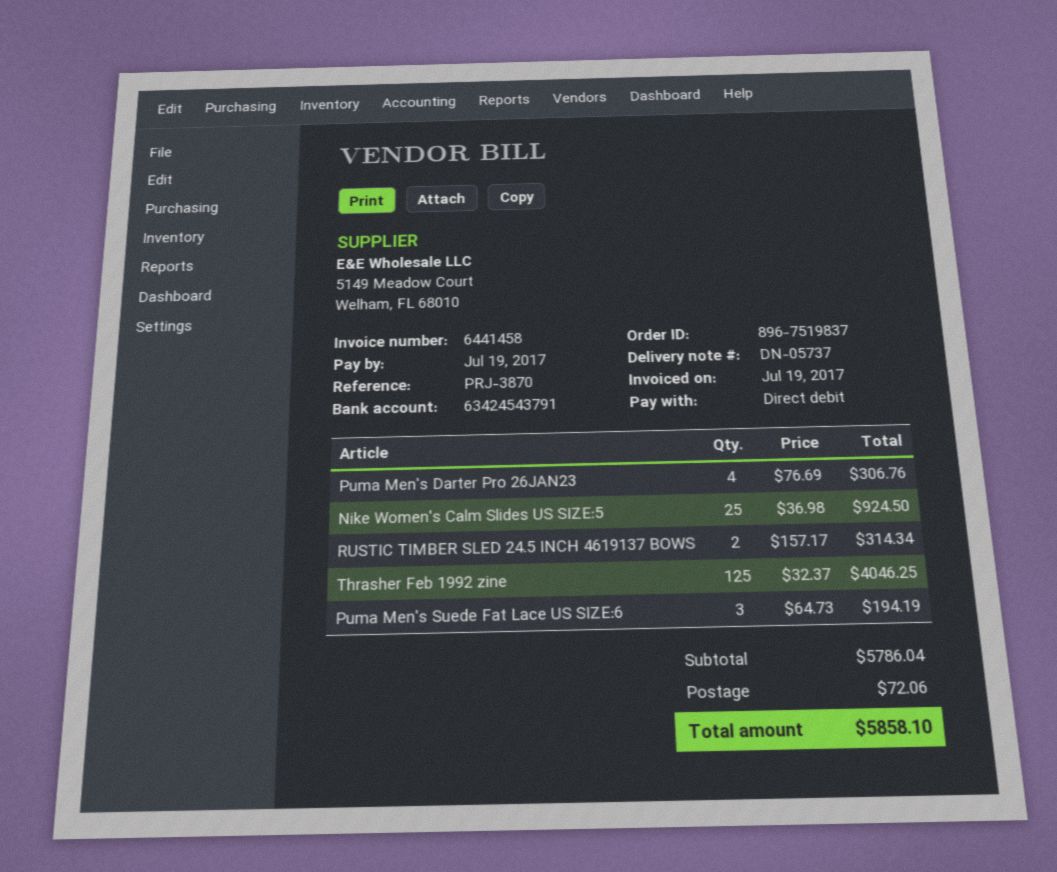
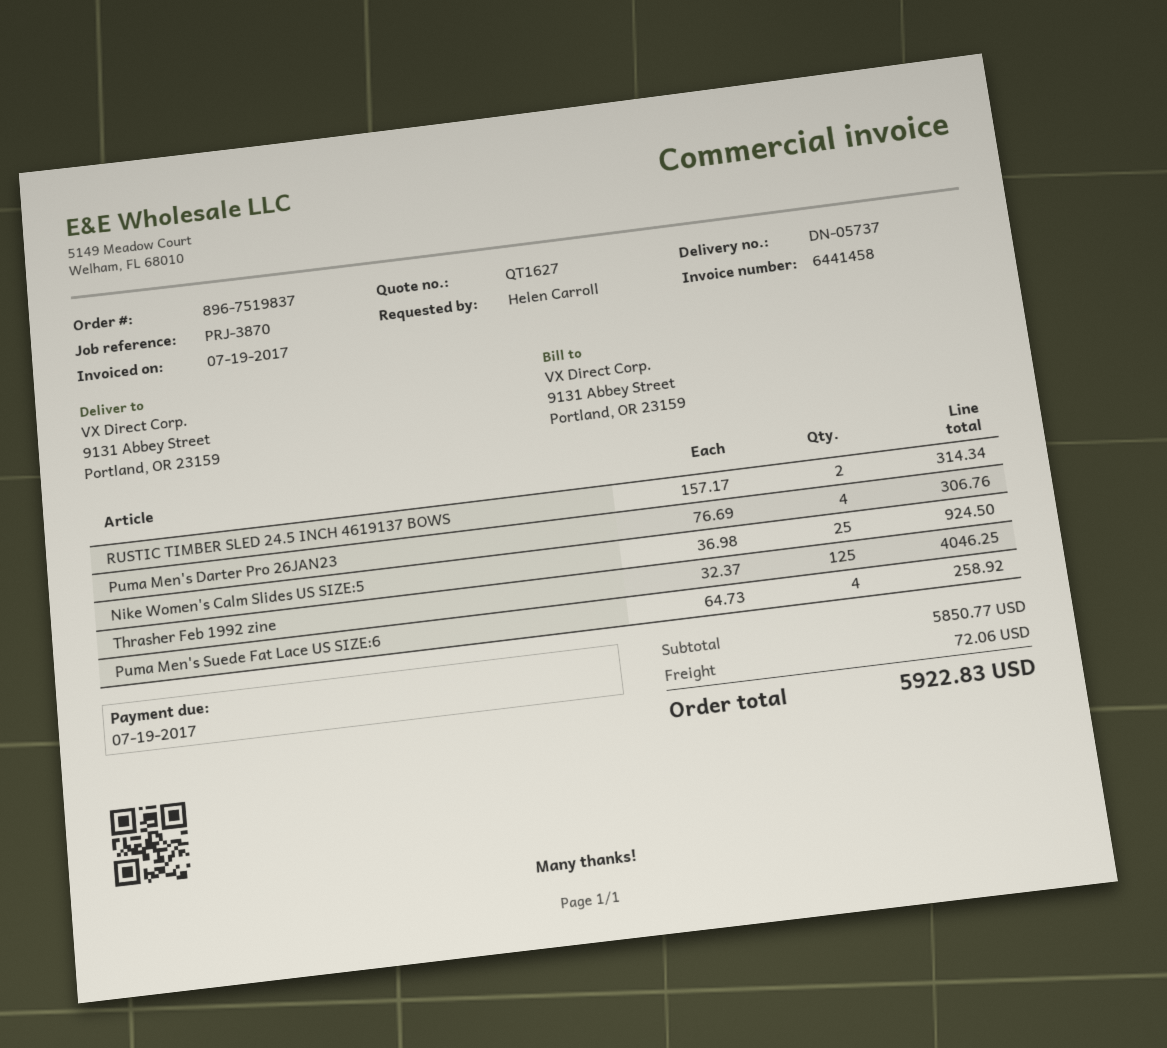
Puma Men's Suede Fat Lace US SIZE:6: 3 x 64.73 = 194.19 -> 4 x 64.73 = 258.92
subtotal: 5786.04 -> 5850.77
total: 5858.10 -> 5922.83

